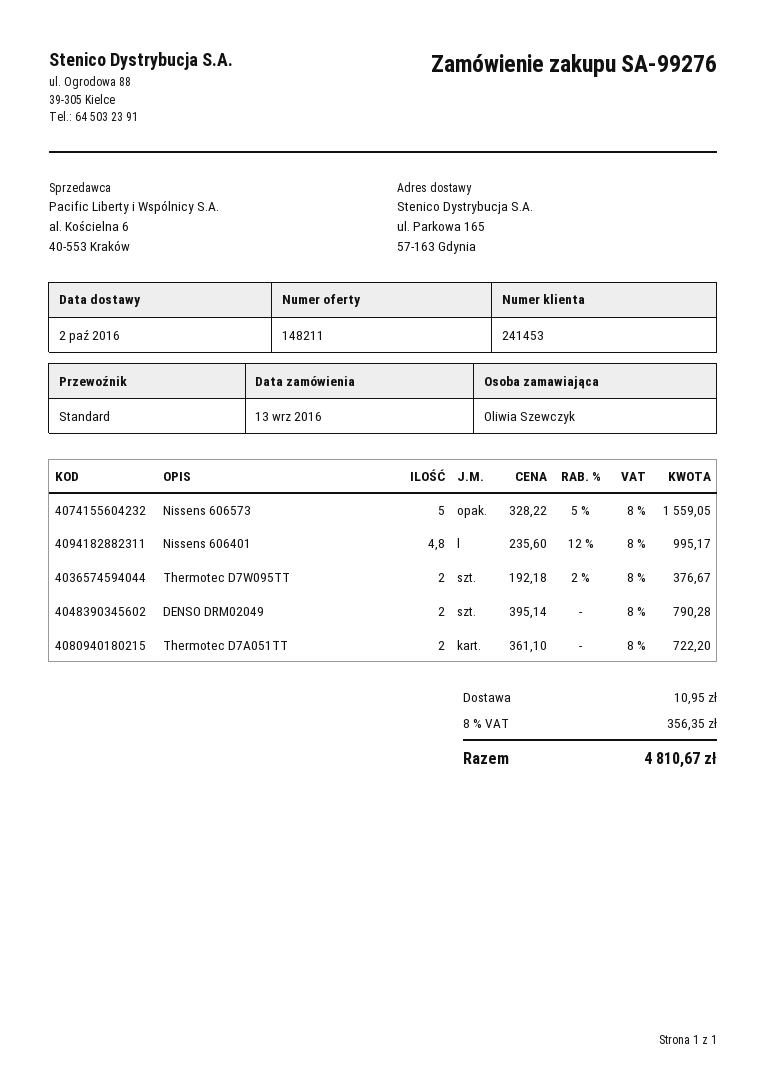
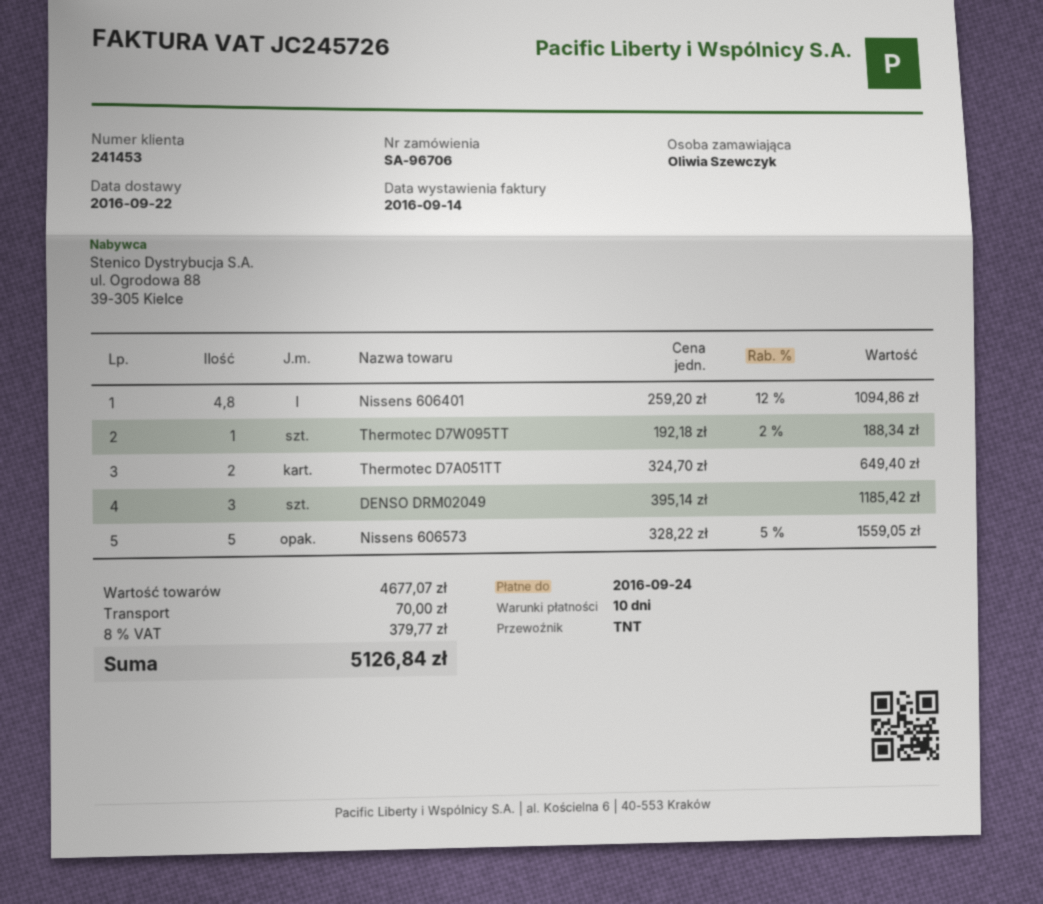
order number: SA-99276 -> SA-96706
delivery date: 2016-10-02 -> 2016-09-22
shipping method: standard -> TNT
Nissens 606401: 4.8 x 235.60 - 12% = 995.17 -> 4.8 x 259.20 - 12% = 1094.86
Thermotec D7W095TT: 2 x 192.18 - 2% = 376.67 -> 1 x 192.18 - 2% = 188.34
DENSO DRM02049: 2 x 395.14 = 790.28 -> 3 x 395.14 = 1185.42
Thermotec D7A051TT: 2 x 361.10 = 722.20 -> 2 x 324.70 = 649.40
shipping: 10.95 -> 70.00
tax: 8% = 356.35 -> 8% = 379.77
total: 4810.67 -> 5126.84

